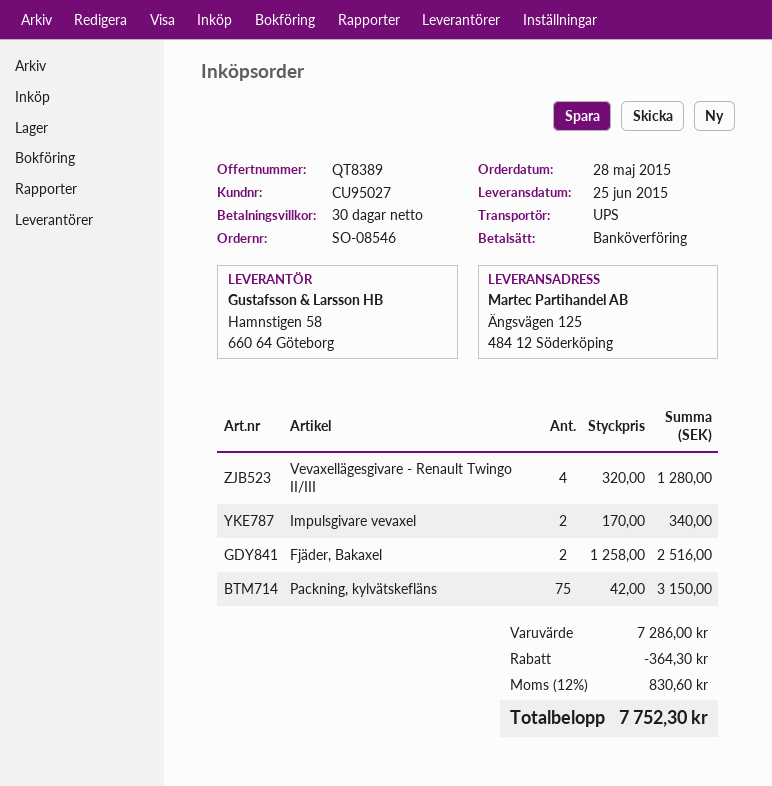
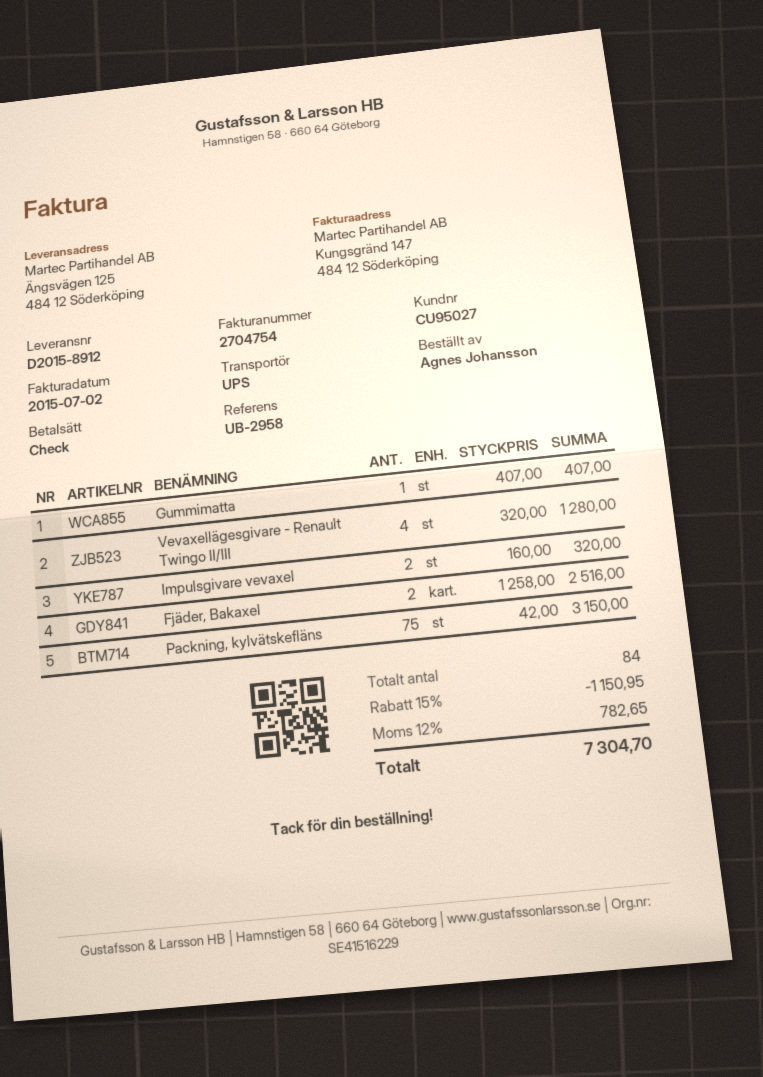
payment method: bank transfer -> cheque
Impulsgivare vevaxel: 2 x 170.00 = 340.00 -> 2 x 160.00 = 320.00
Gummimatta: none -> 1 x 407.00 = 407.00
discount: 364.30 -> 1150.95
tax: 12% = 830.60 -> 12% = 782.65
total: 7752.30 -> 7304.70

